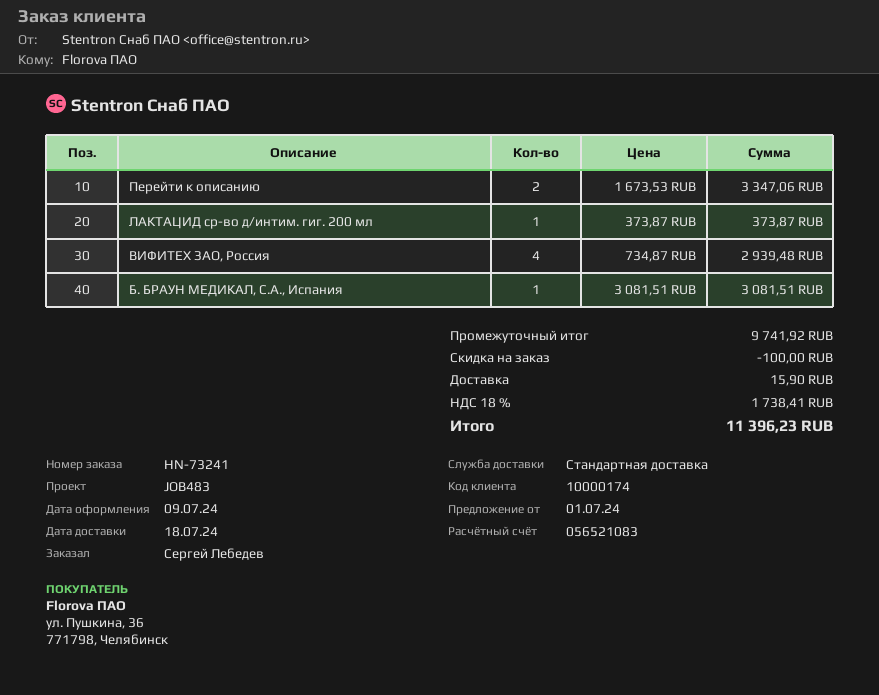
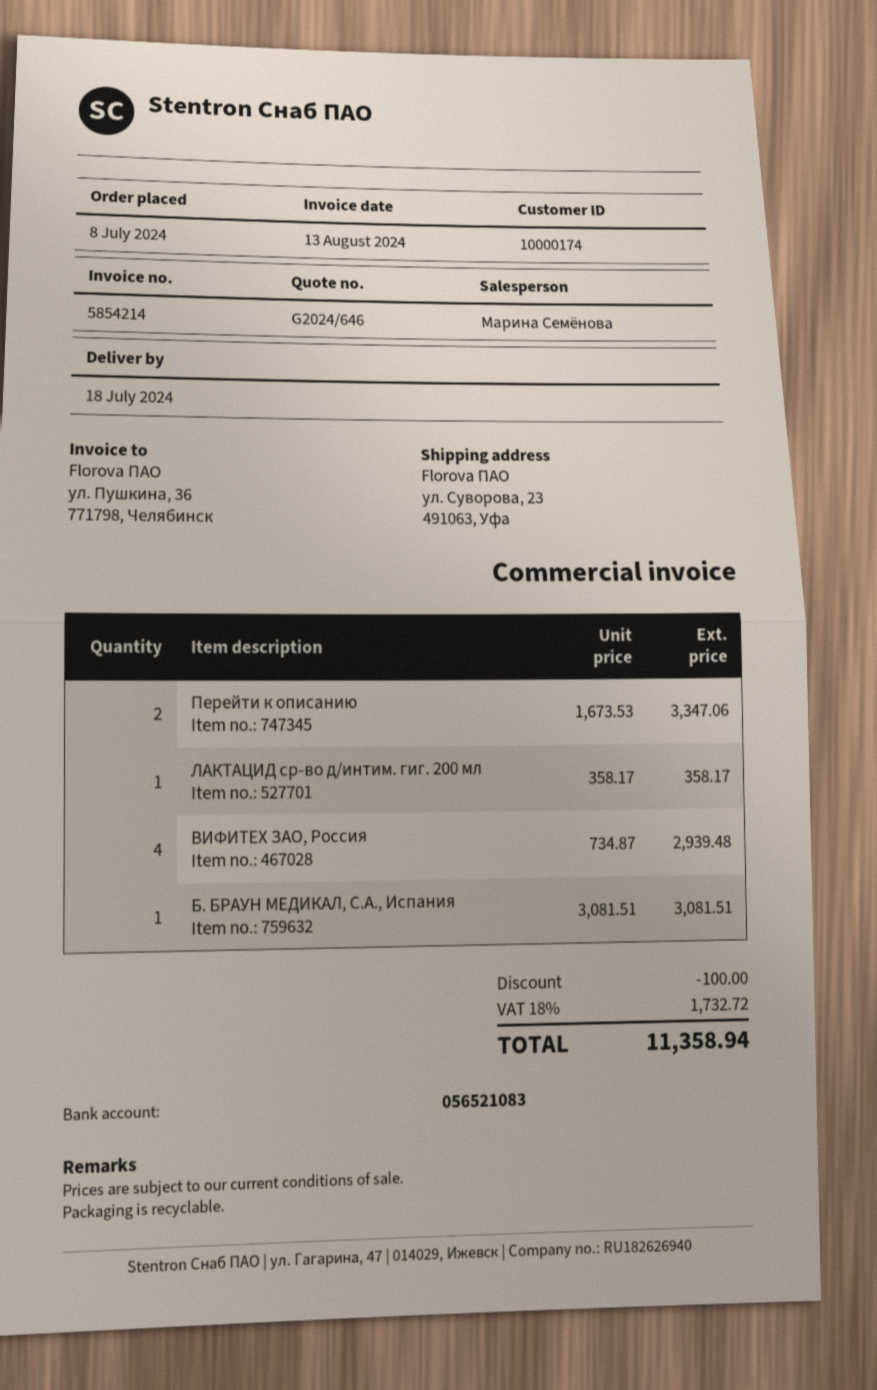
order date: 2024-07-09 -> 2024-07-08
ЛАКТАЦИД ср-во д/интим. гиг. 200 мл: 1 x 373.87 = 373.87 -> 1 x 358.17 = 358.17
shipping: 15.90 -> none
tax: 18% = 1738.41 -> 18% = 1732.72
total: 11396.23 -> 11358.94

